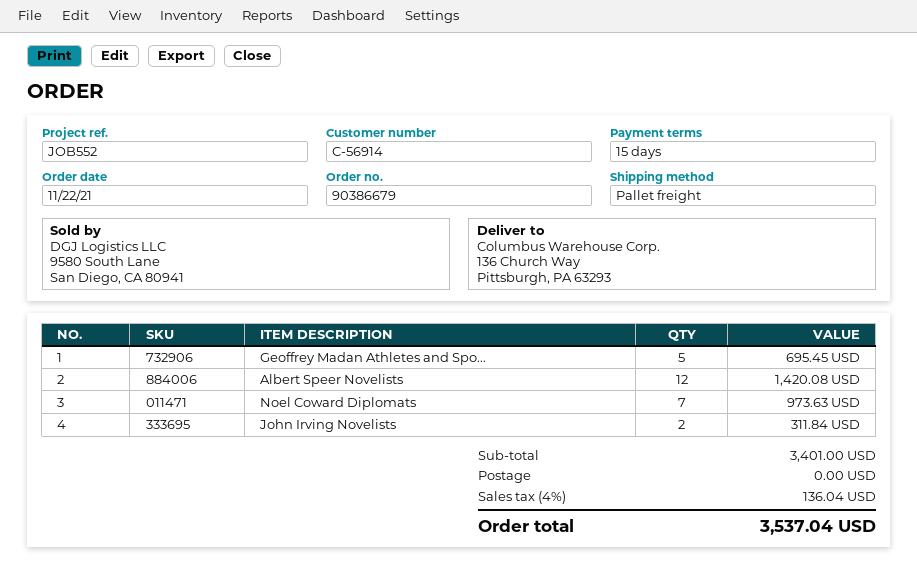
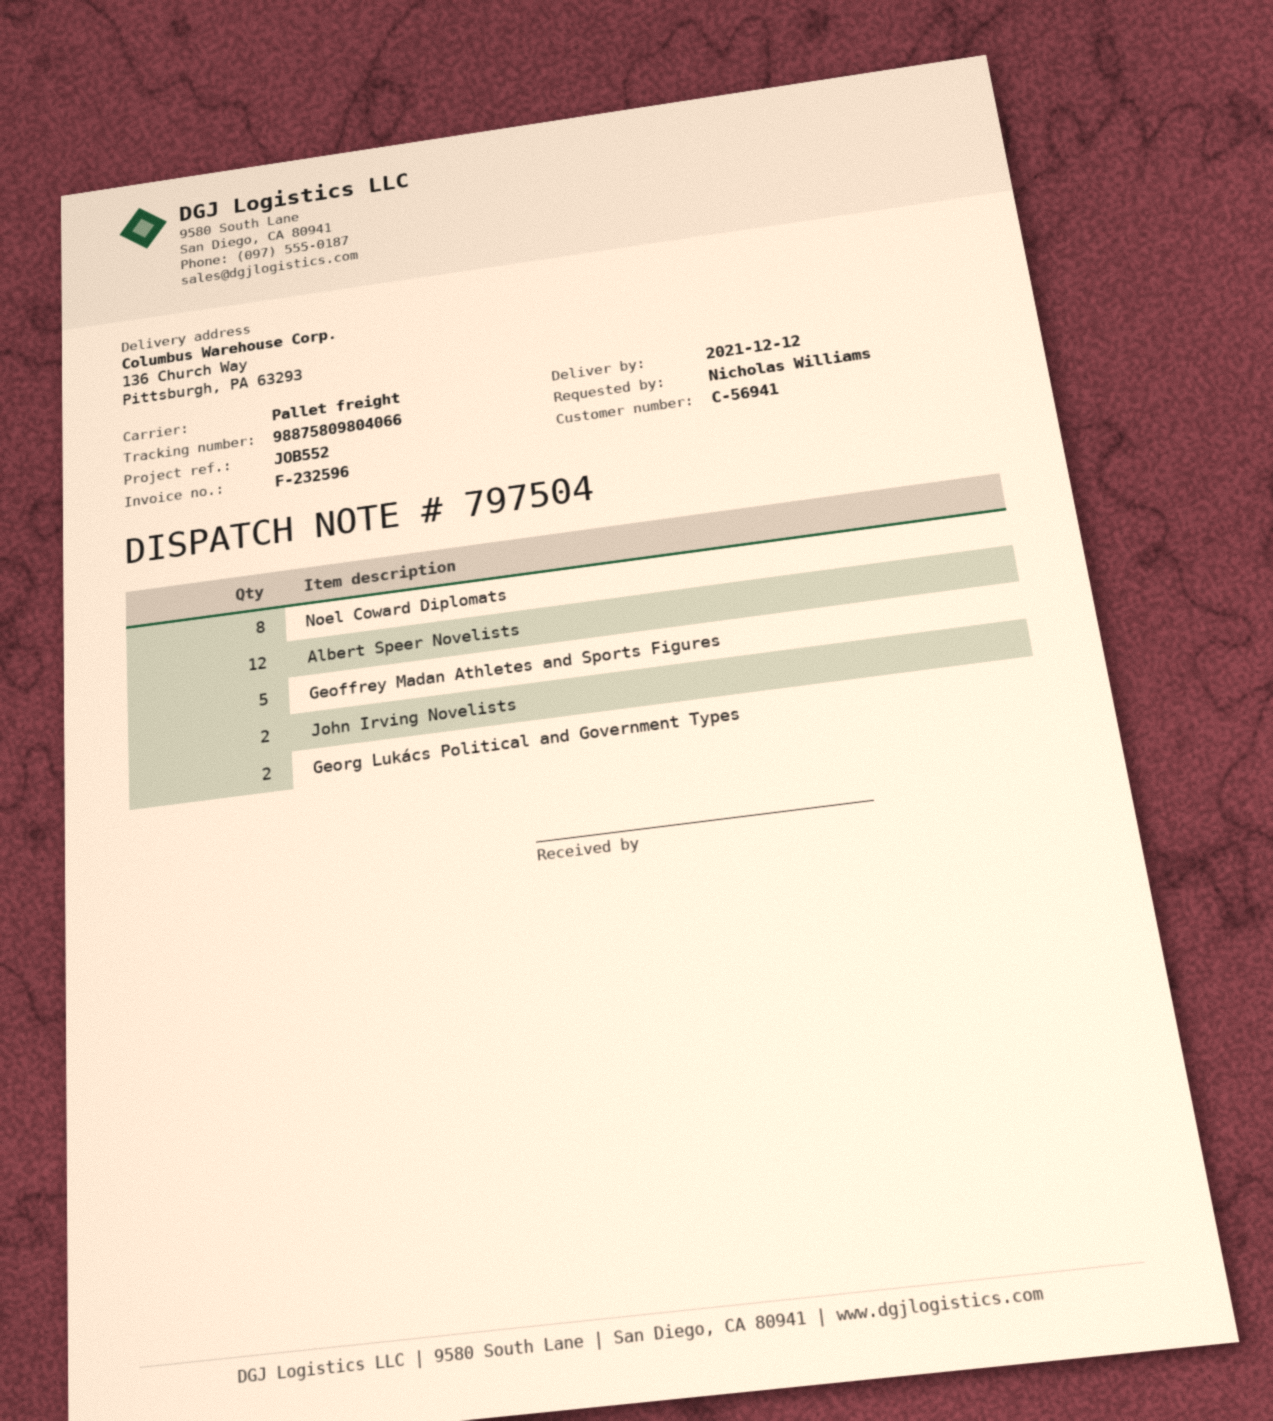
customer number: C-56914 -> C-56941
Noel Coward Diplomats: 7 -> 8
Georg Lukács Political and Government Types: none -> 2

